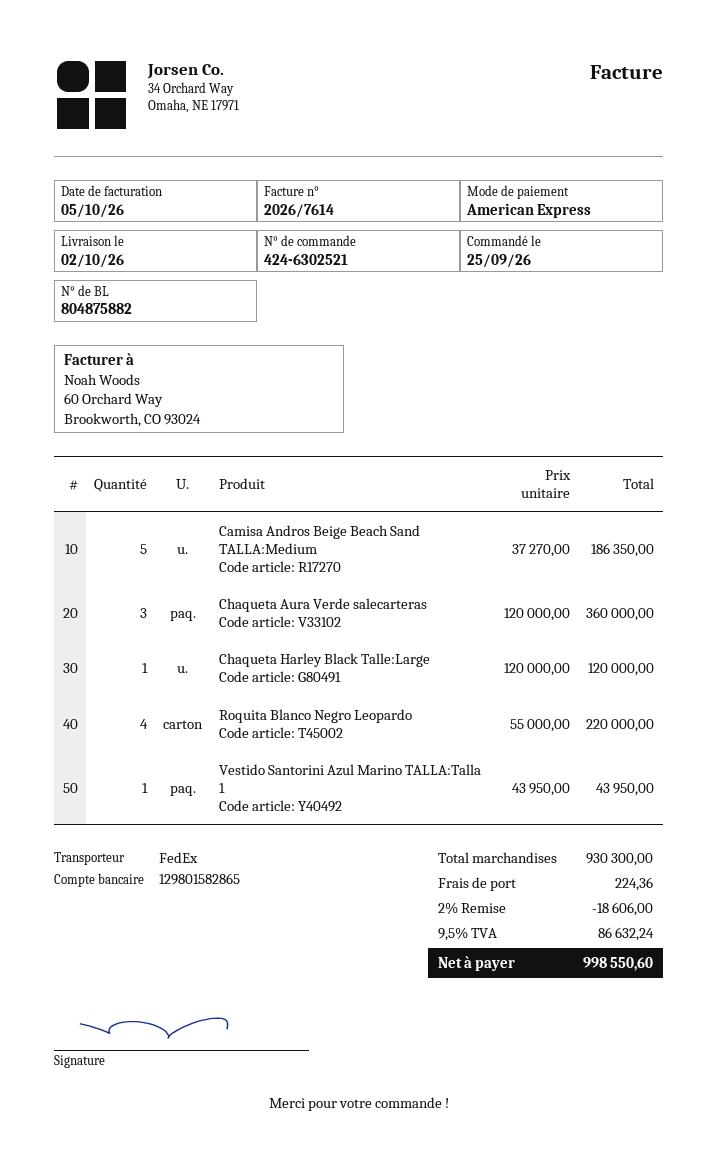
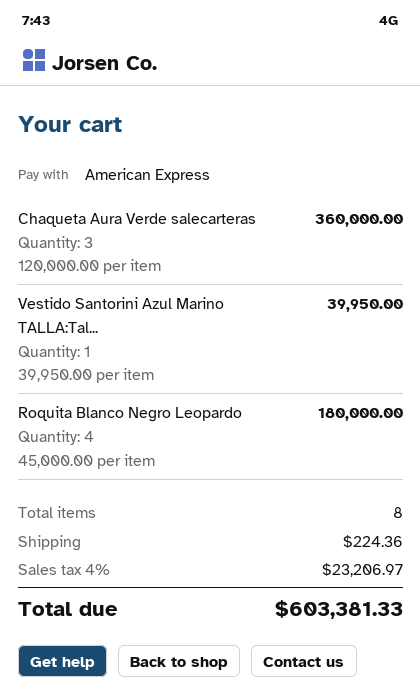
Camisa Andros Beige Beach Sand TALLA:Medium: 5 x 37270.00 = 186350.00 -> none
Chaqueta Harley Black Talle:Large: 1 x 120000.00 = 120000.00 -> none
Roquita Blanco Negro Leopardo: 4 x 55000.00 = 220000.00 -> 4 x 45000.00 = 180000.00
Vestido Santorini Azul Marino TALLA:Talla 1: 1 x 43950.00 = 43950.00 -> 1 x 39950.00 = 39950.00
discount: 2% = 18606.00 -> none
tax: 9.5% = 86632.24 -> 4% = 23206.97
total: 998550.60 -> 603381.33

